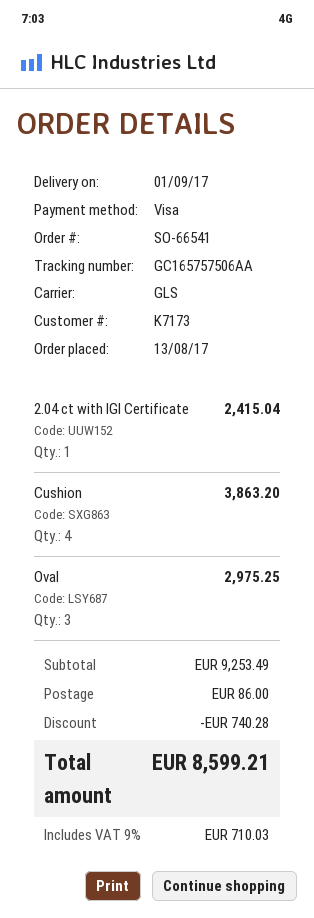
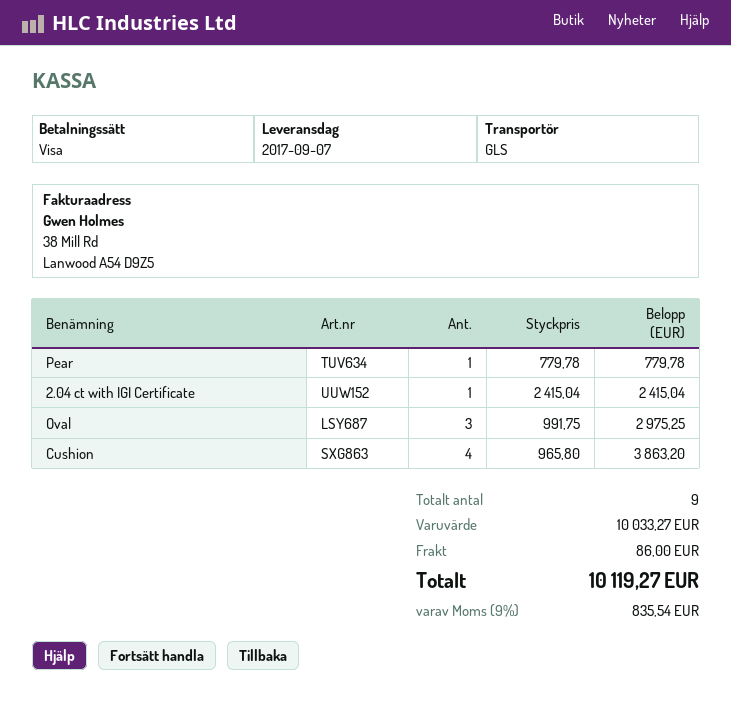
delivery date: 2017-09-01 -> 2017-09-07
Pear: none -> 1 for 779.78
subtotal: 9253.49 -> 10033.27
discount: 740.28 -> none
tax: 9% = 710.03 -> 9% = 835.54
total: 8599.21 -> 10119.27

